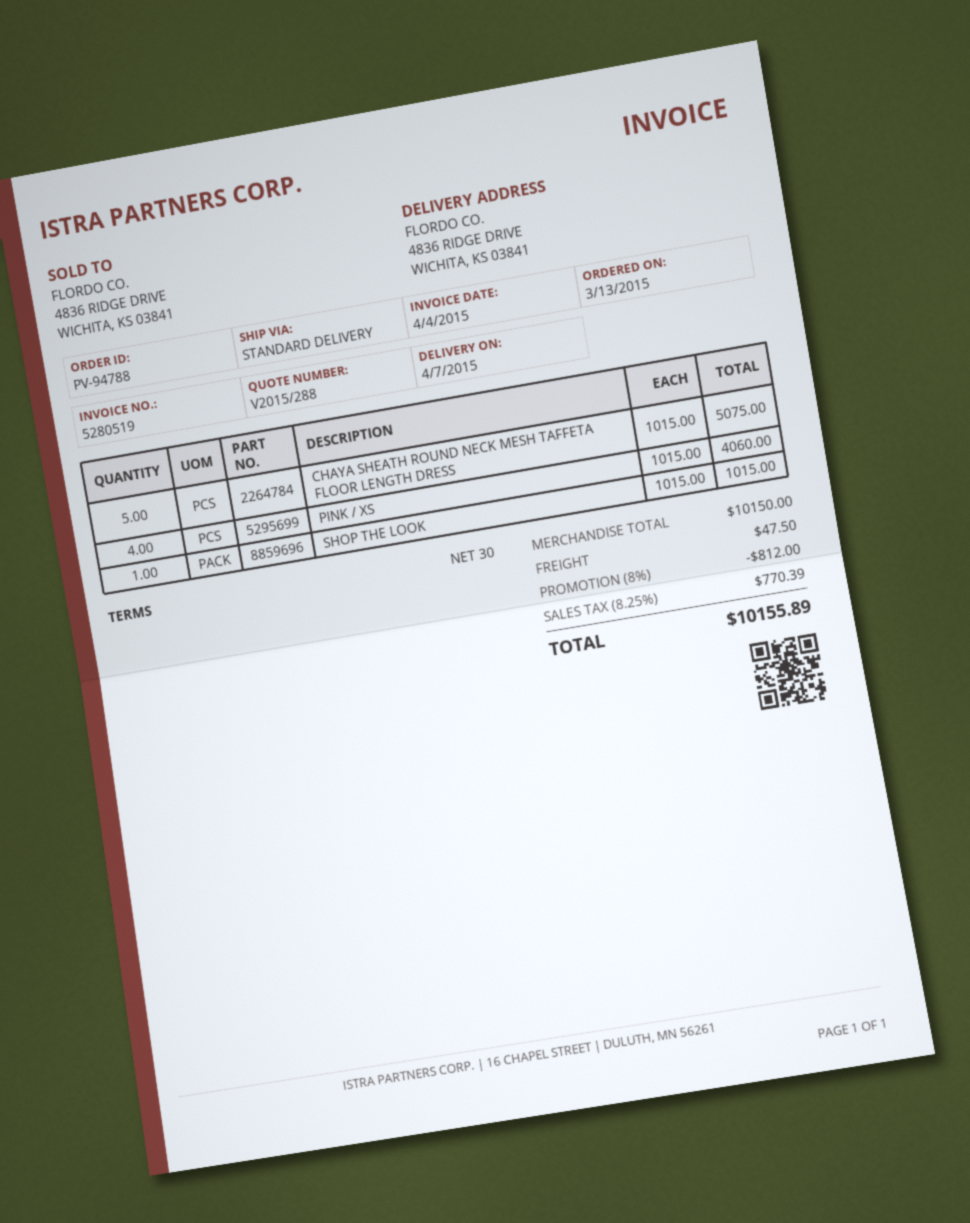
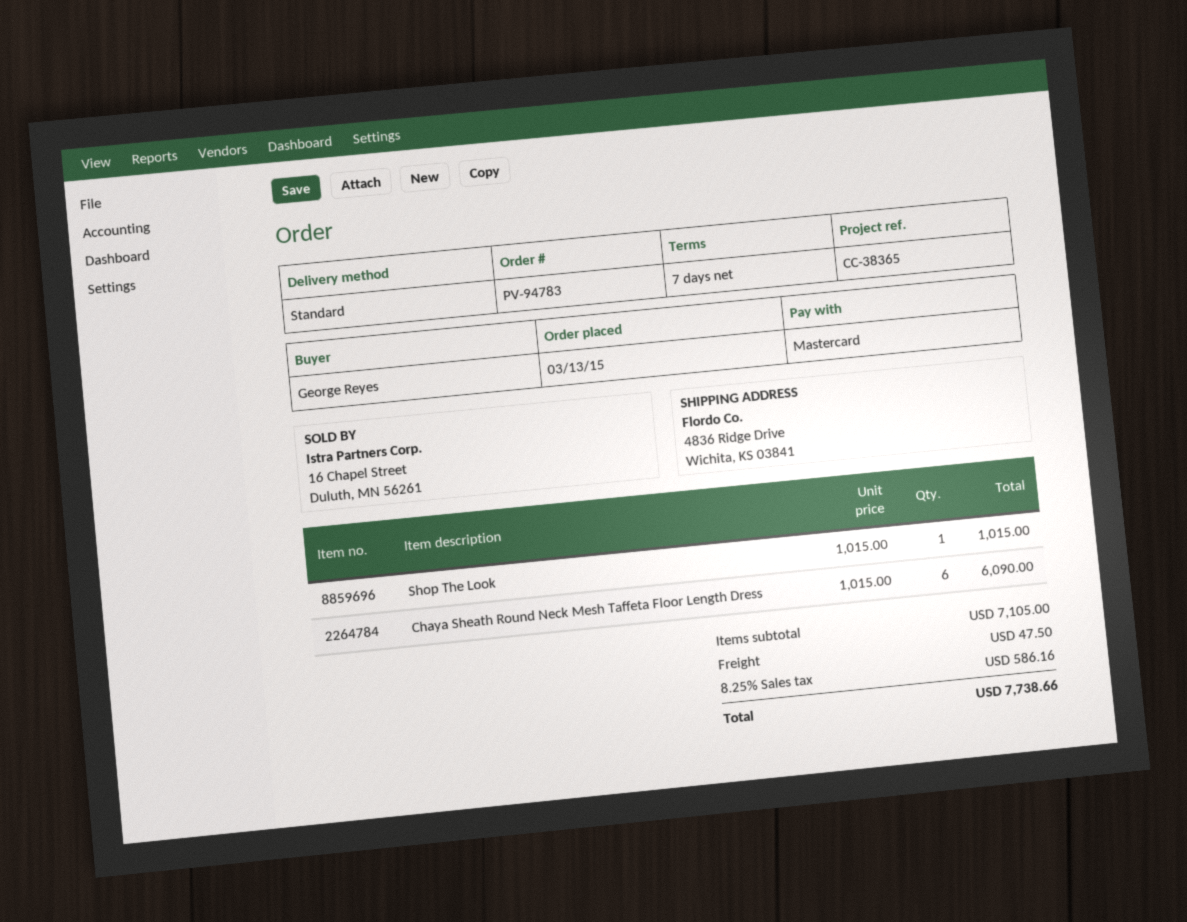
order number: PV-94788 -> PV-94783
payment terms: 30 days -> 7 days
CHAYA SHEATH ROUND NECK MESH TAFFETA FLOOR LENGTH DRESS: 5 x 1015.00 = 5075.00 -> 6 x 1015.00 = 6090.00
PINK / XS: 4 x 1015.00 = 4060.00 -> none
subtotal: 10150.00 -> 7105.00
discount: 8% = 812.00 -> none
tax: 8.25% = 770.39 -> 8.25% = 586.16
total: 10155.89 -> 7738.66

